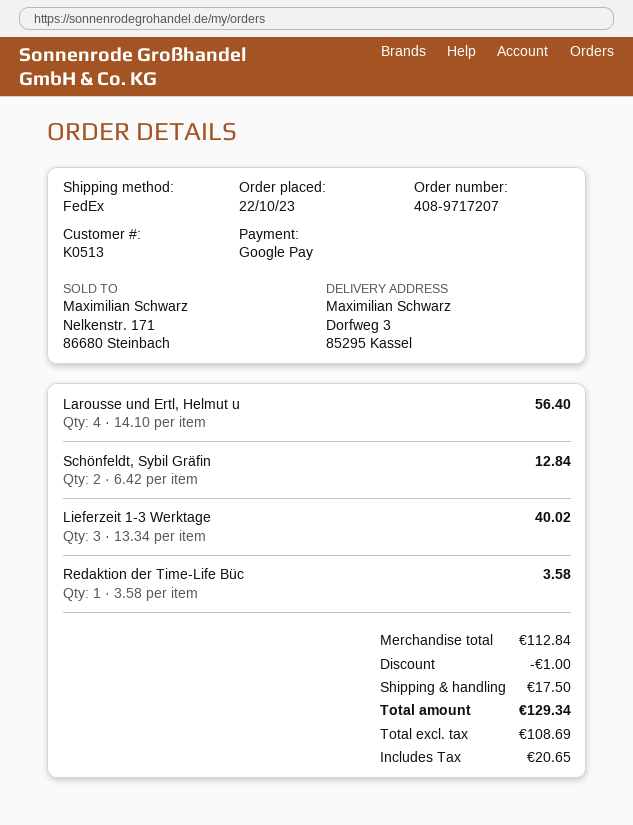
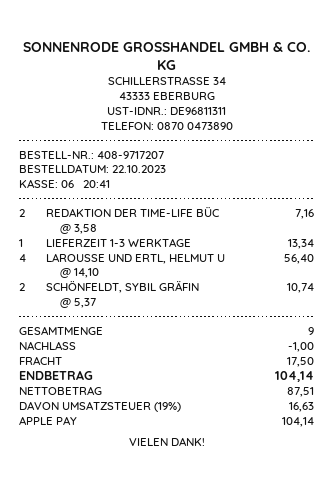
payment method: Google Pay -> Apple Pay
Schönfeldt, Sybil Gräfin: 2 x 6.42 = 12.84 -> 2 x 5.37 = 10.74
Lieferzeit 1-3 Werktage: 3 x 13.34 = 40.02 -> 1 x 13.34 = 13.34
Redaktion der Time-Life Büc: 1 x 3.58 = 3.58 -> 2 x 3.58 = 7.16
net: 108.69 -> 87.51
tax: 20.65 -> 16.63
total: 129.34 -> 104.14

